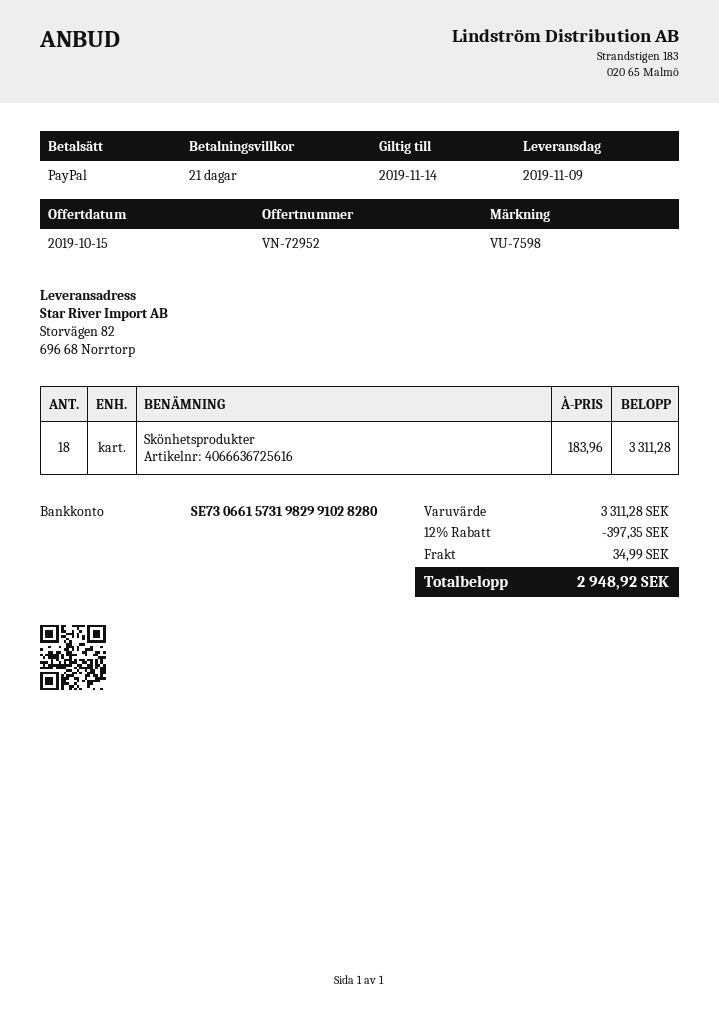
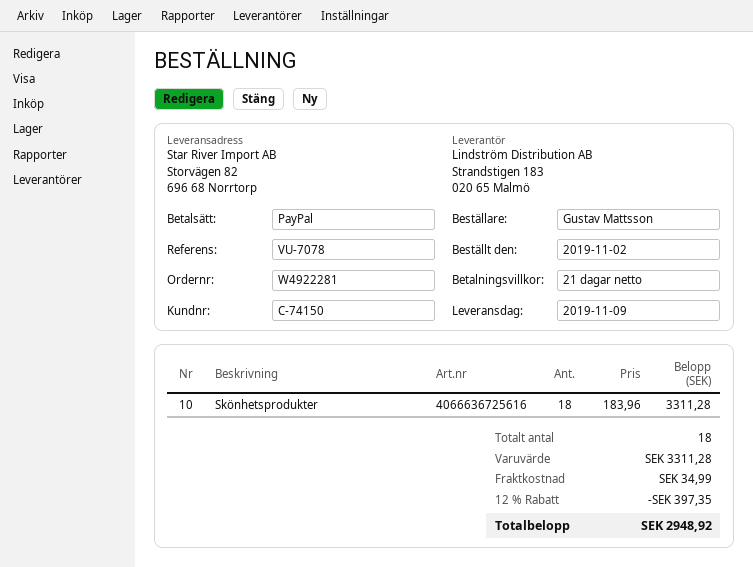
reference: VU-7598 -> VU-7078

